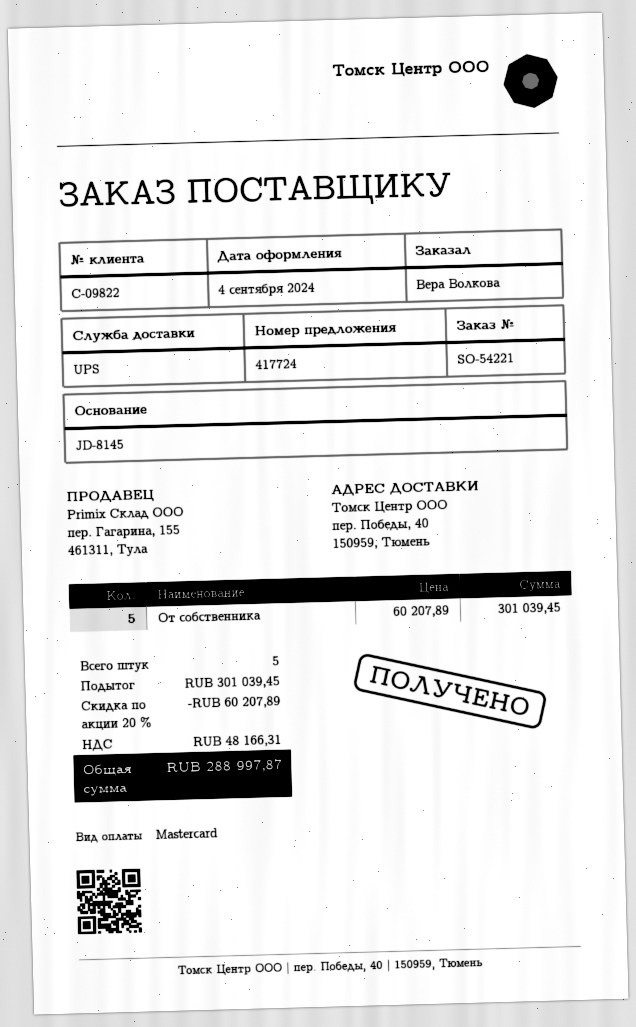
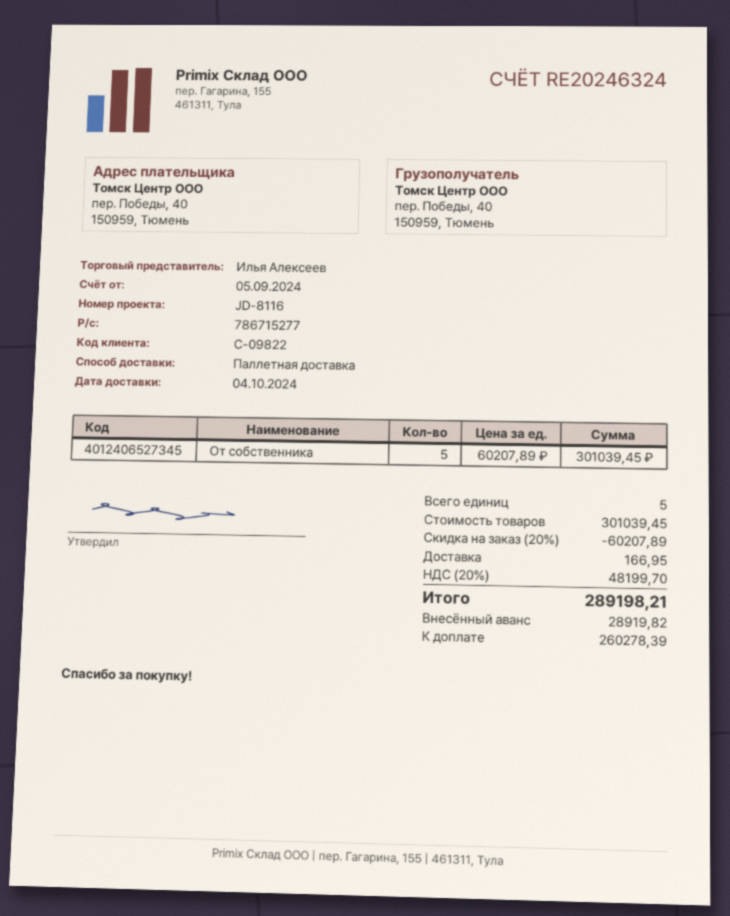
reference: JD-8145 -> JD-8116
shipping method: UPS -> pallet freight
shipping: none -> 166.95
tax: 48166.31 -> 48199.70
total: 288997.87 -> 289198.21

